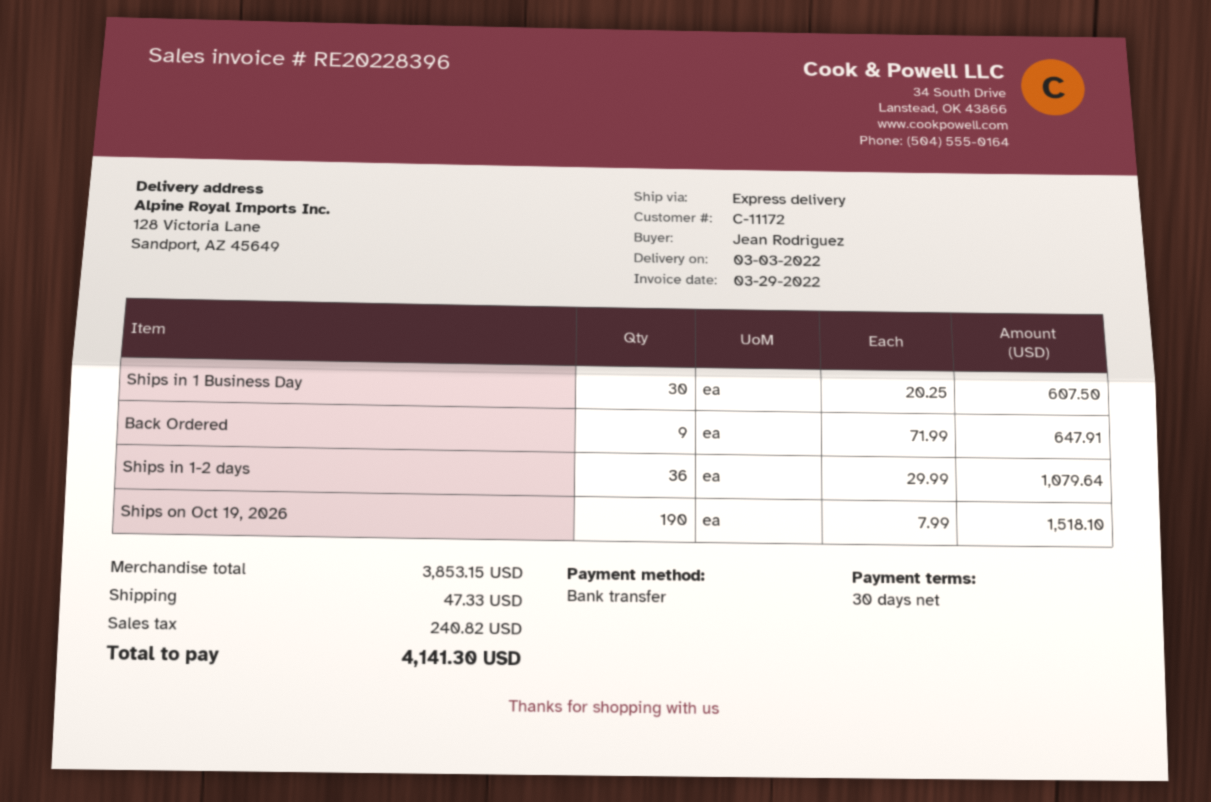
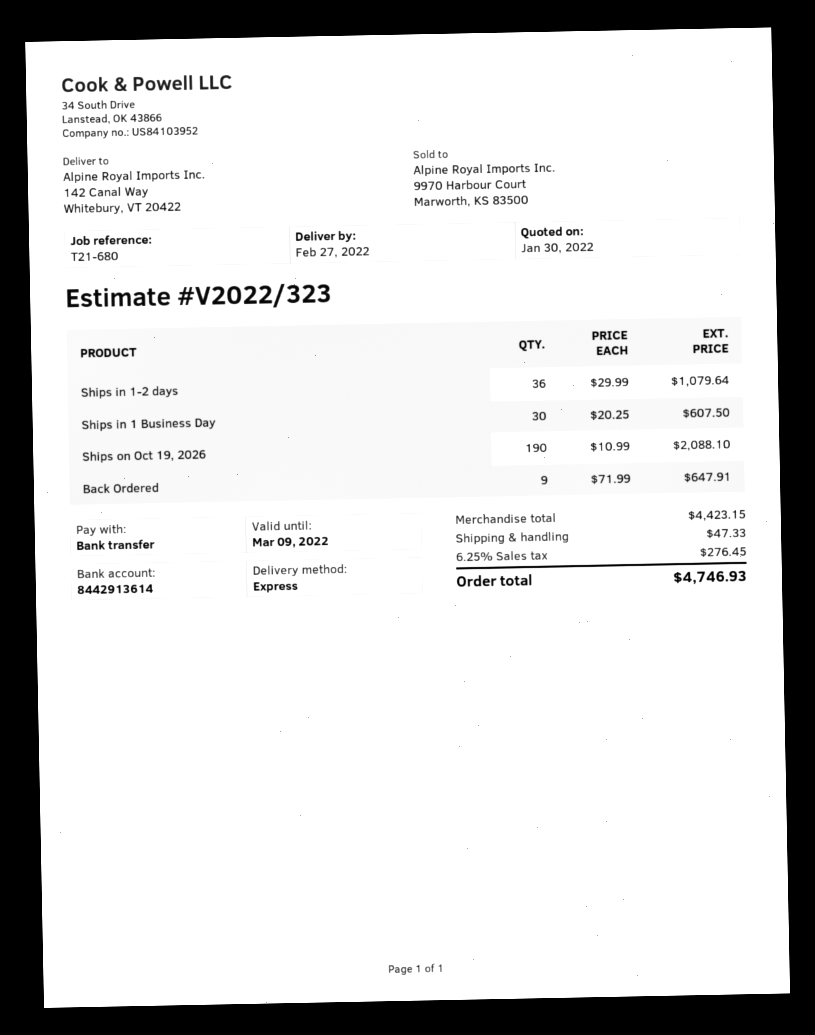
delivery date: 2022-03-03 -> 2022-02-27
ship to: 128 Victoria Lane, Sandport, AZ 45649 -> 142 Canal Way, Whitebury, VT 20422
Ships on Oct 19, 2026: 190 x 7.99 = 1518.10 -> 190 x 10.99 = 2088.10
subtotal: 3853.15 -> 4423.15
tax: 240.82 -> 276.45
total: 4141.30 -> 4746.93

